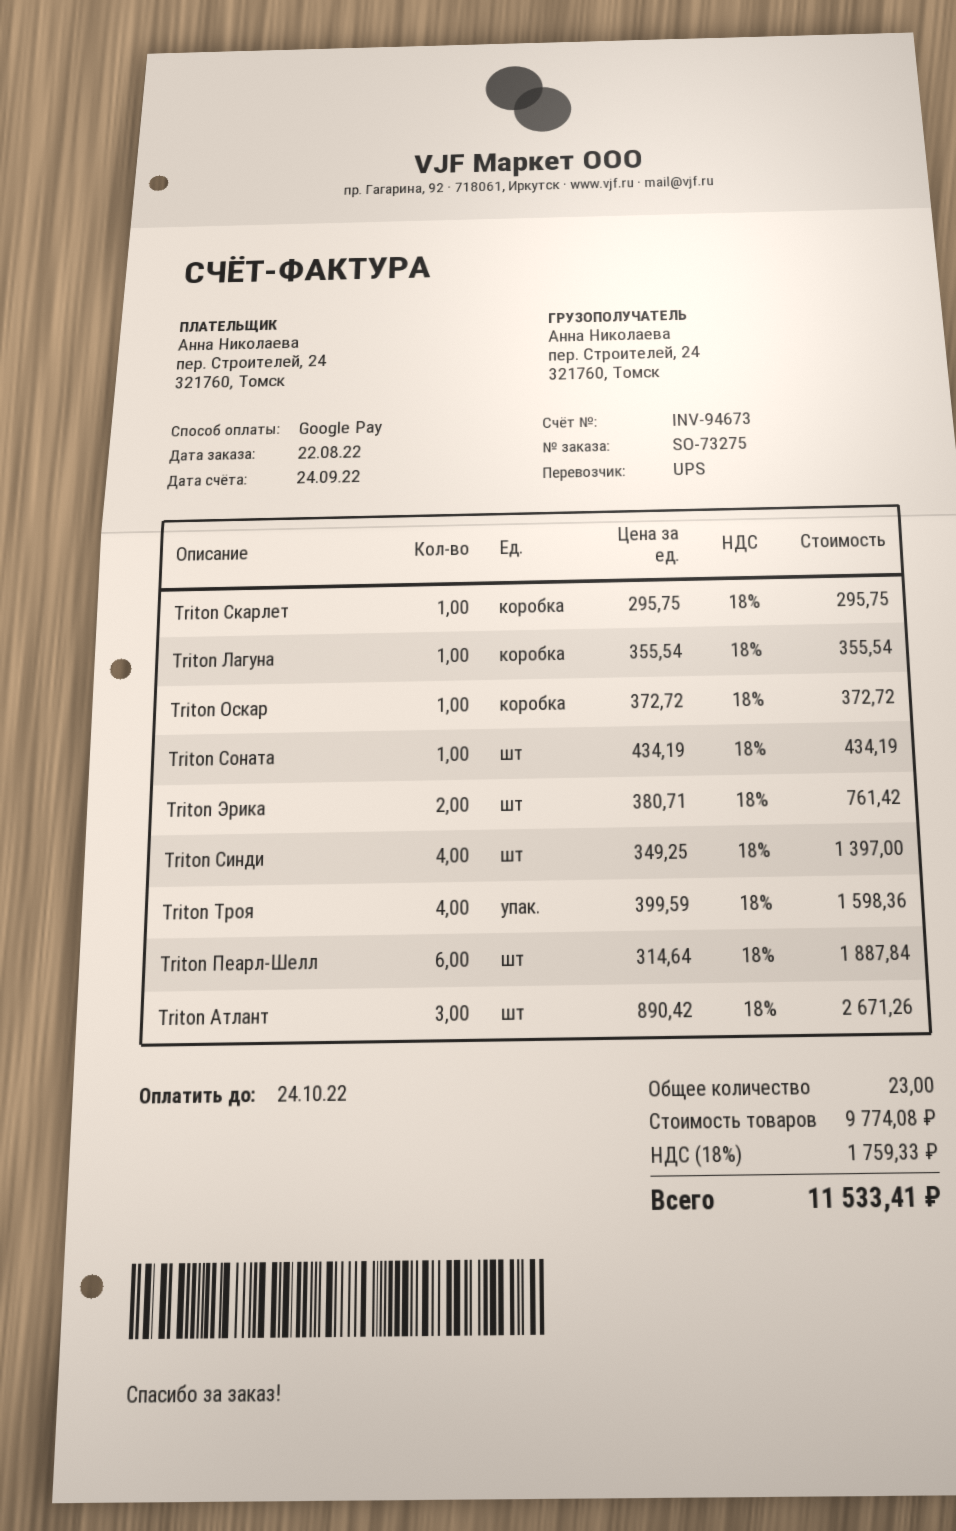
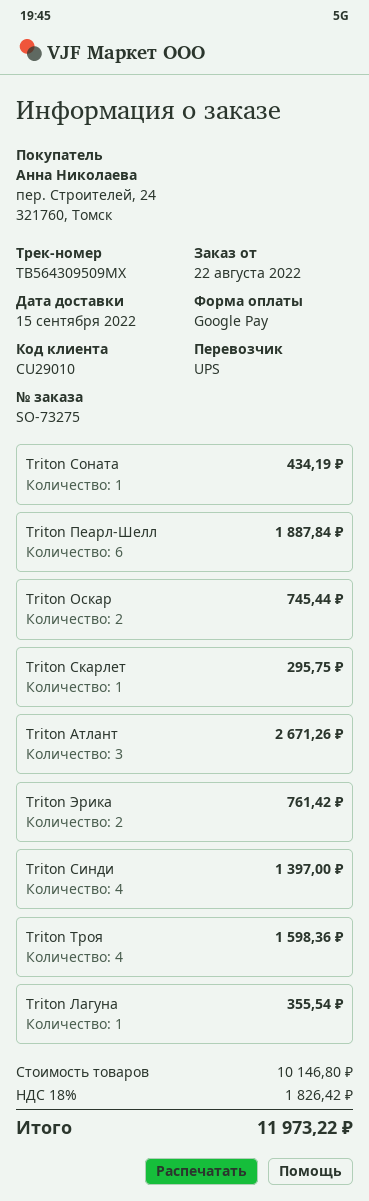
Triton Оскар: 1 for 372.72 -> 2 for 745.44
subtotal: 9774.08 -> 10146.80
tax: 18% = 1759.33 -> 18% = 1826.42
total: 11533.41 -> 11973.22

